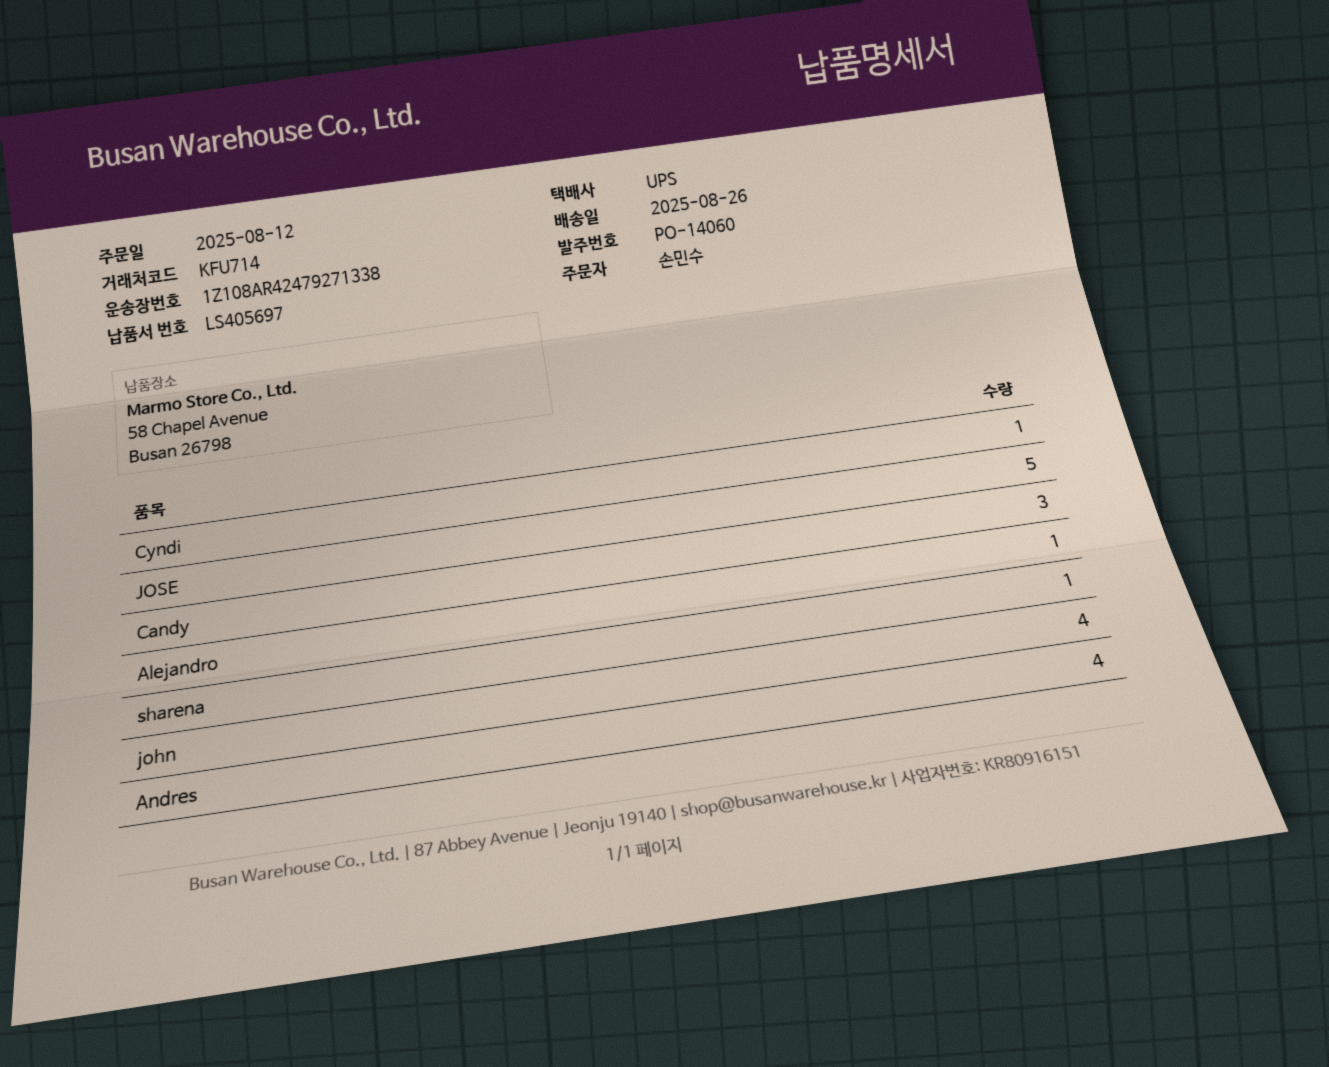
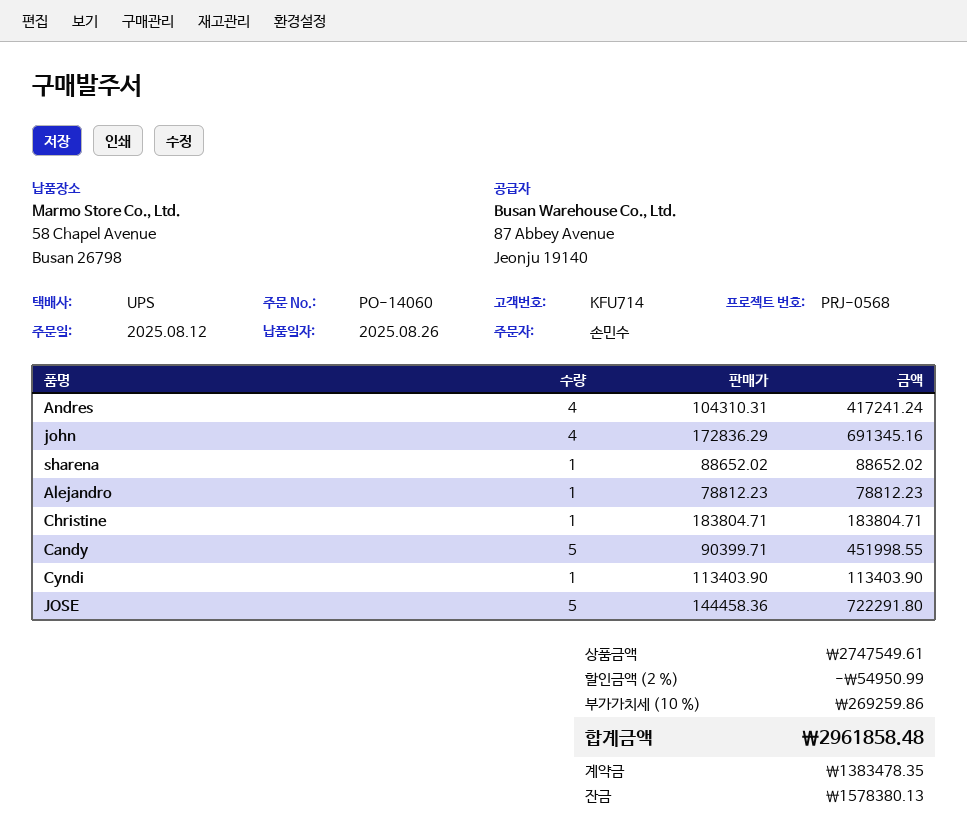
Candy: 3 -> 5
Christine: none -> 1

